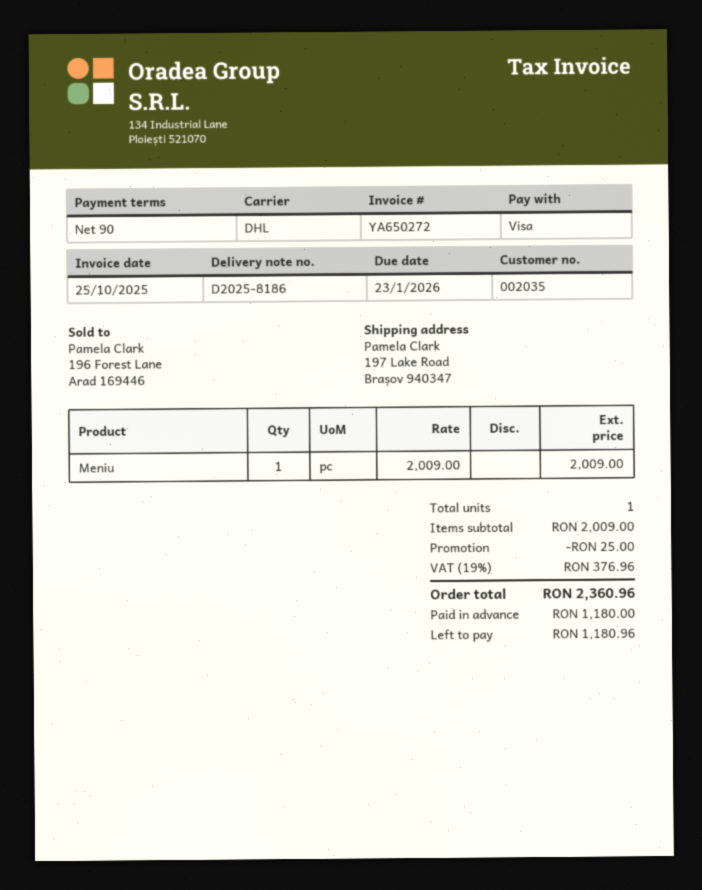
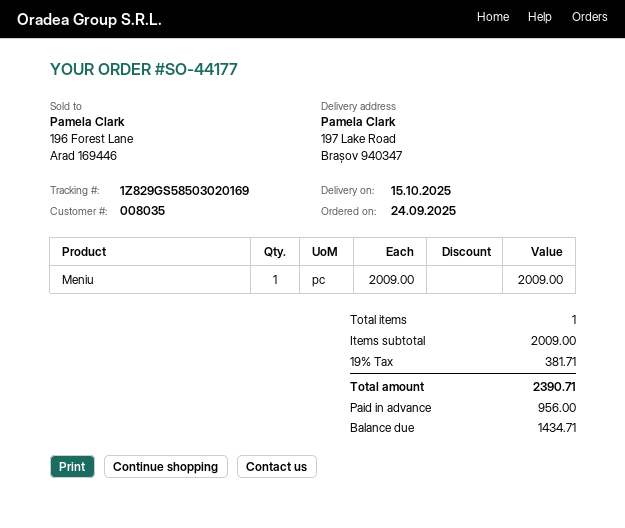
customer number: 002035 -> 008035
discount: 25.00 -> none
tax: 19% = 376.96 -> 19% = 381.71
total: 2360.96 -> 2390.71
deposit: 1180.00 -> 956.00
balance: 1180.96 -> 1434.71

